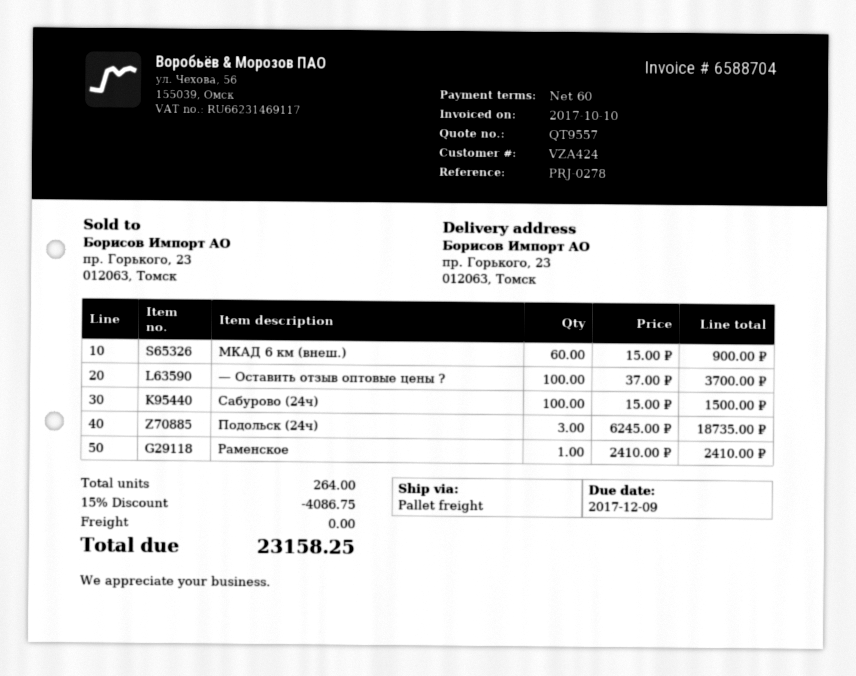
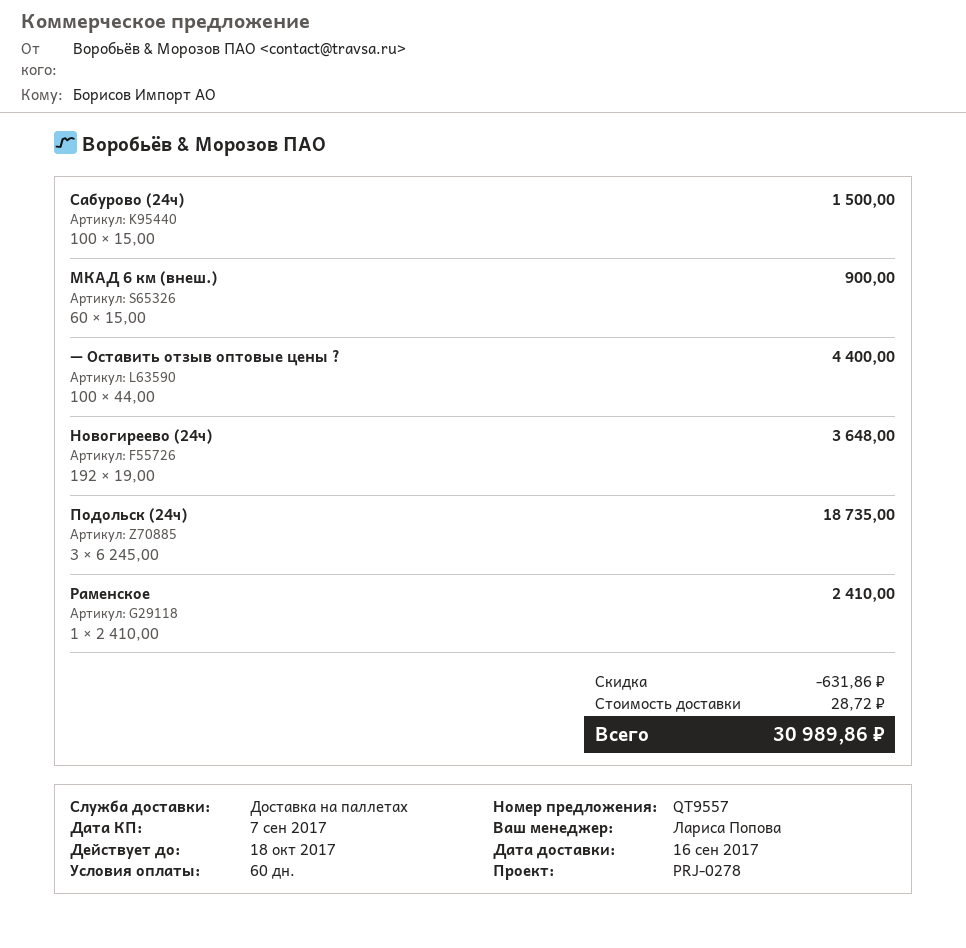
— Оставить отзыв оптовые цены ?: 100 x 37.00 = 3700.00 -> 100 x 44.00 = 4400.00
Новогиреево (24ч): none -> 192 x 19.00 = 3648.00
discount: 4086.75 -> 631.86
shipping: 0.00 -> 28.72
total: 23158.25 -> 30989.86

